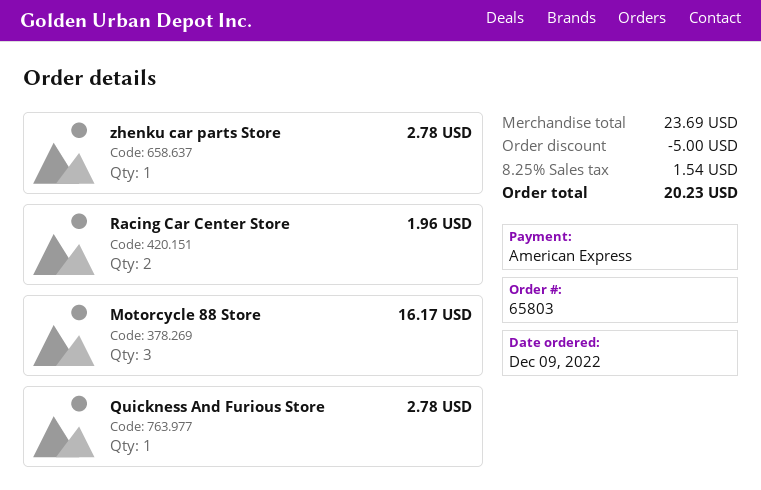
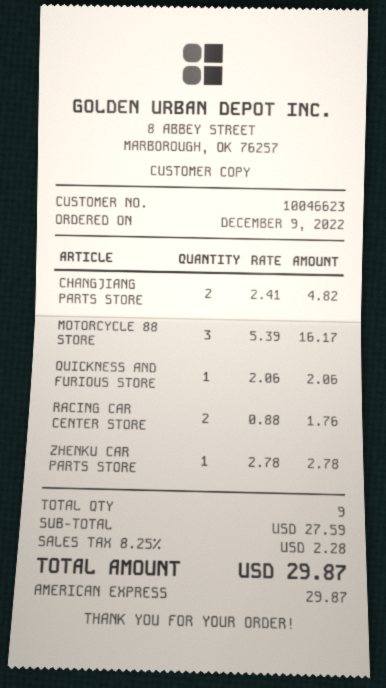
Racing Car Center Store: 2 for 1.96 -> 2 for 1.76
Quickness And Furious Store: 1 for 2.78 -> 1 for 2.06
CHANGJIANG PARTS STORE: none -> 2 for 4.82
subtotal: 23.69 -> 27.59
discount: 5.00 -> none
tax: 8.25% = 1.54 -> 8.25% = 2.28
total: 20.23 -> 29.87

